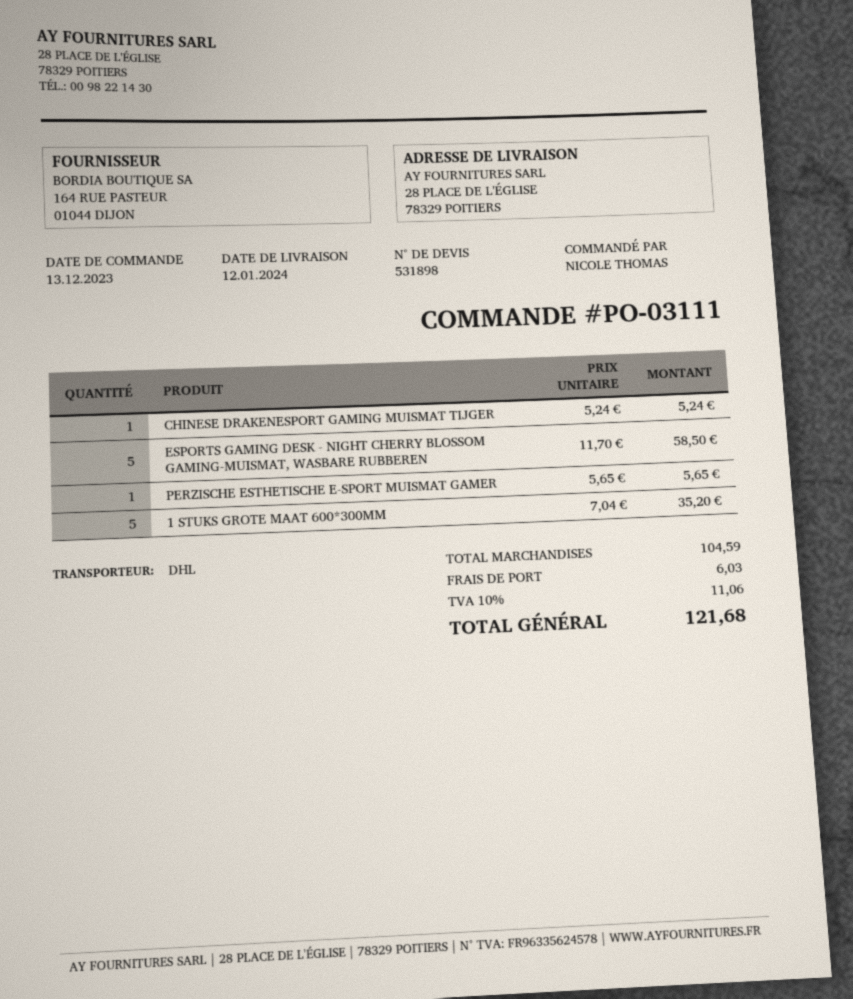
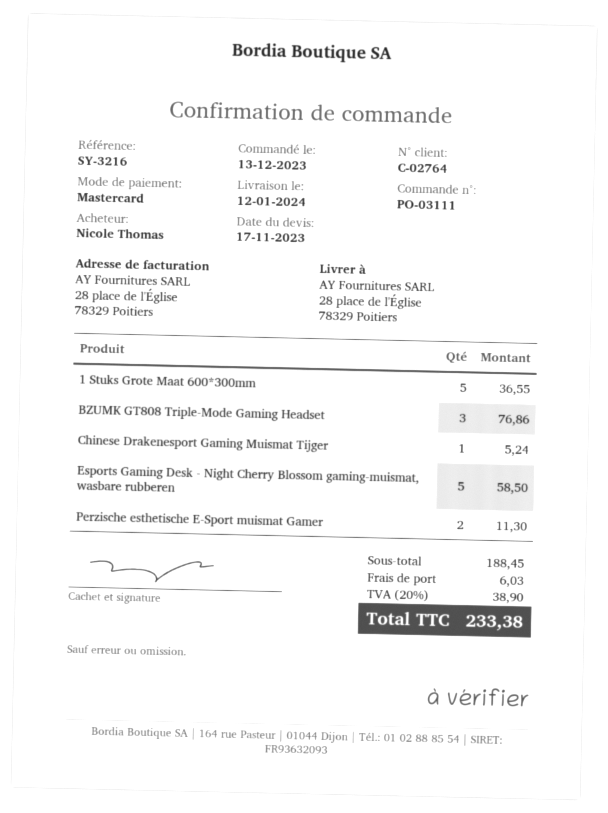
PERZISCHE ESTHETISCHE E-SPORT MUISMAT GAMER: 1 for 5.65 -> 2 for 11.30
1 STUKS GROTE MAAT 600*300MM: 5 for 35.20 -> 5 for 36.55
BZUMK GT808 Triple-Mode Gaming Headset: none -> 3 for 76.86
subtotal: 104.59 -> 188.45
tax: 10% = 11.06 -> 20% = 38.90
total: 121.68 -> 233.38

